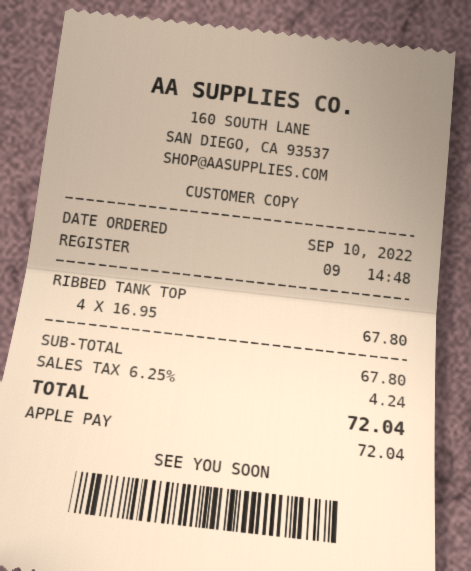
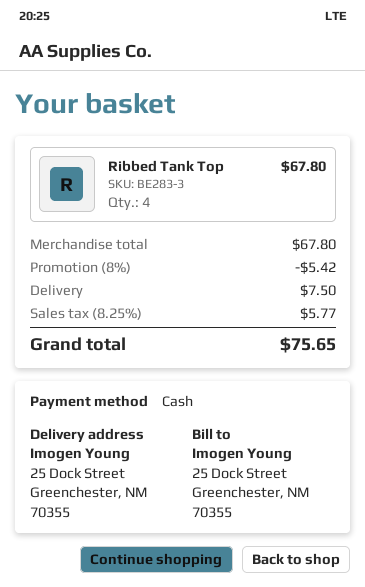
payment method: Apple Pay -> cash
discount: none -> 8% = 5.42
shipping: none -> 7.50
tax: 6.25% = 4.24 -> 8.25% = 5.77
total: 72.04 -> 75.65

